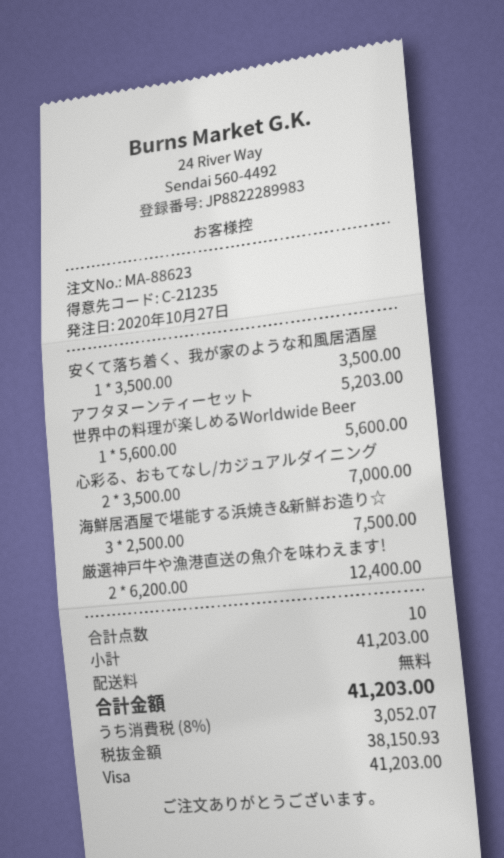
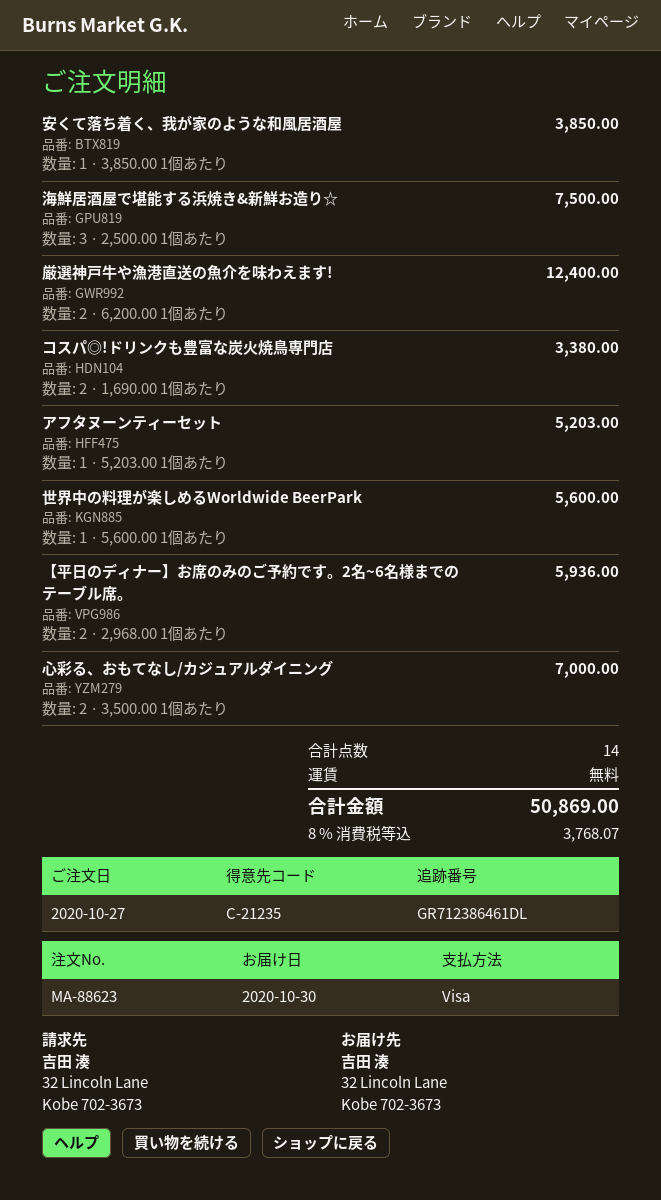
安くて落ち着く、我が家のような和風居酒屋: 1 x 3500.00 = 3500.00 -> 1 x 3850.00 = 3850.00
コスパ◎!ドリンクも豊富な炭火焼鳥専門店: none -> 2 x 1690.00 = 3380.00
【平日のディナー】お席のみのご予約です。2名~6名様までのテーブル席。: none -> 2 x 2968.00 = 5936.00
total quantity: 10 -> 14
tax: 8% = 3052.07 -> 8% = 3768.07
total: 41203.00 -> 50869.00

